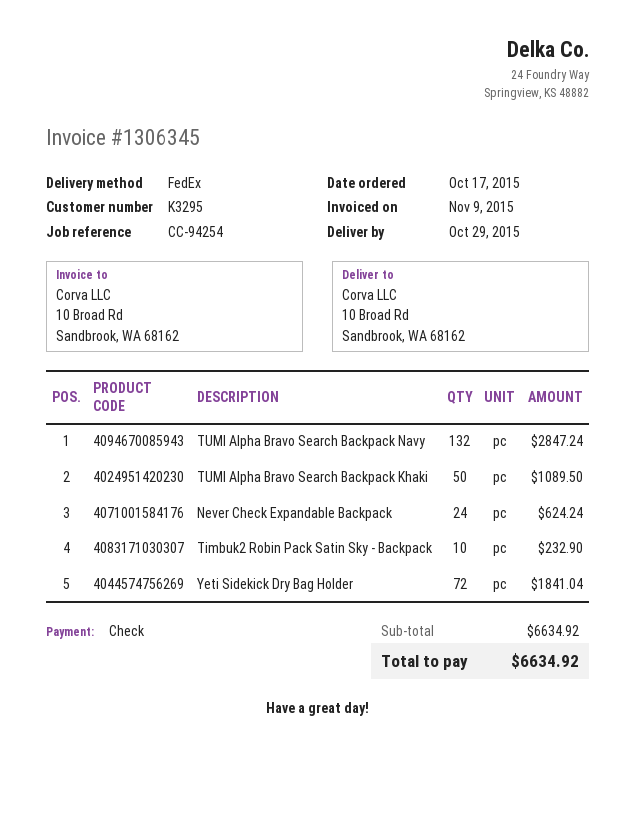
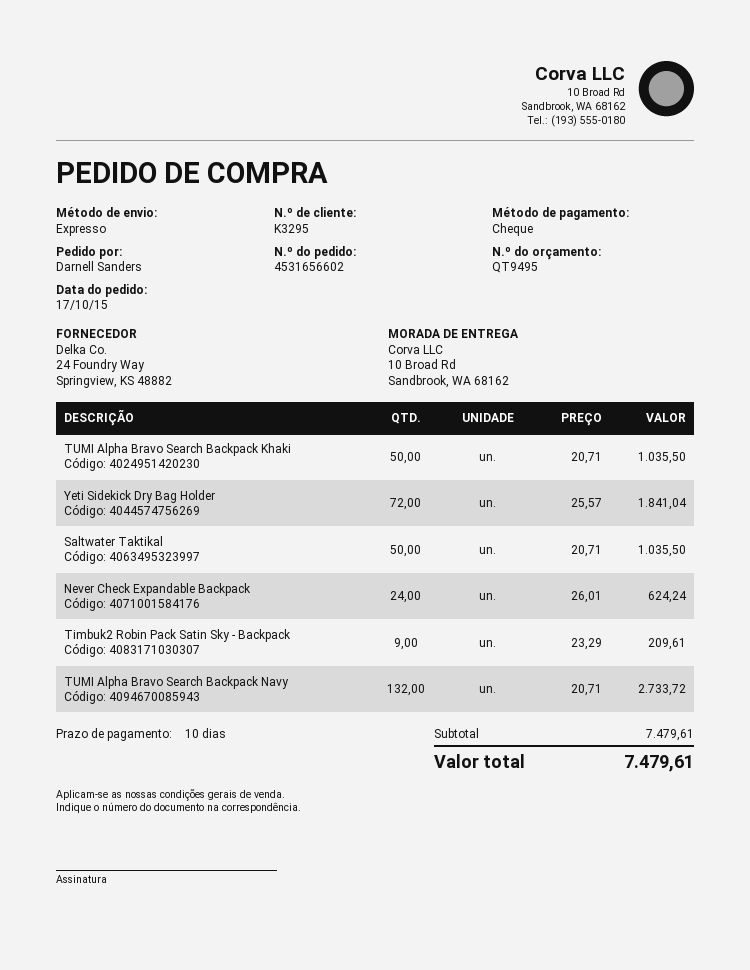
shipping method: FedEx -> express
TUMI Alpha Bravo Search Backpack Navy: 132 for 2847.24 -> 132 for 2733.72
TUMI Alpha Bravo Search Backpack Khaki: 50 for 1089.50 -> 50 for 1035.50
Timbuk2 Robin Pack Satin Sky - Backpack: 10 for 232.90 -> 9 for 209.61
Saltwater Taktikal: none -> 50 for 1035.50
subtotal: 6634.92 -> 7479.61
total: 6634.92 -> 7479.61

